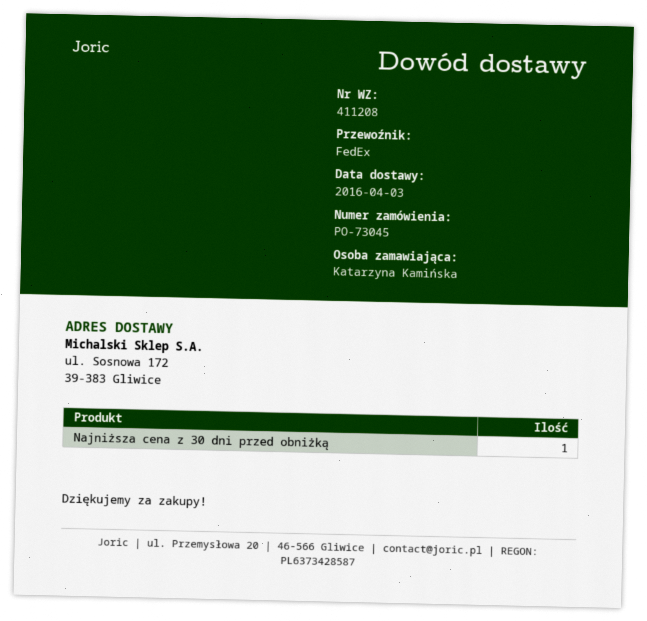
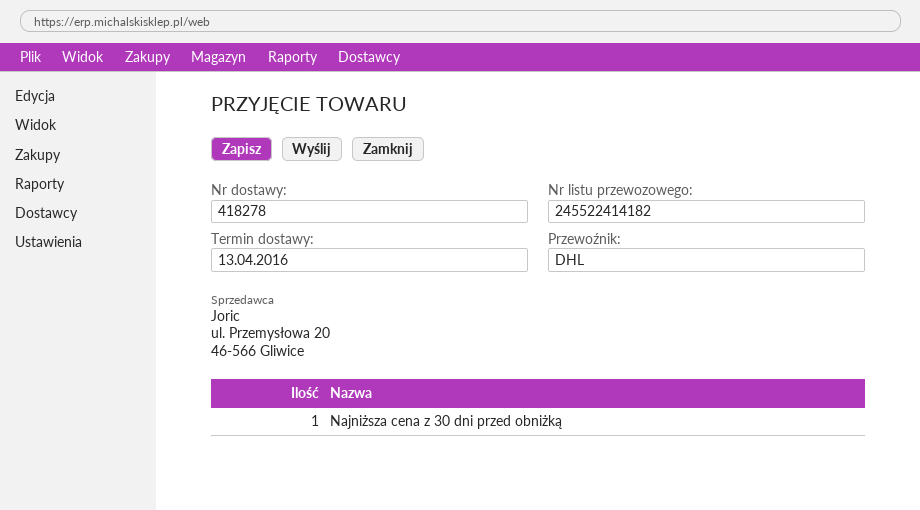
delivery note number: 411208 -> 418278
delivery date: 2016-04-03 -> 2016-04-13
shipping method: FedEx -> DHL

